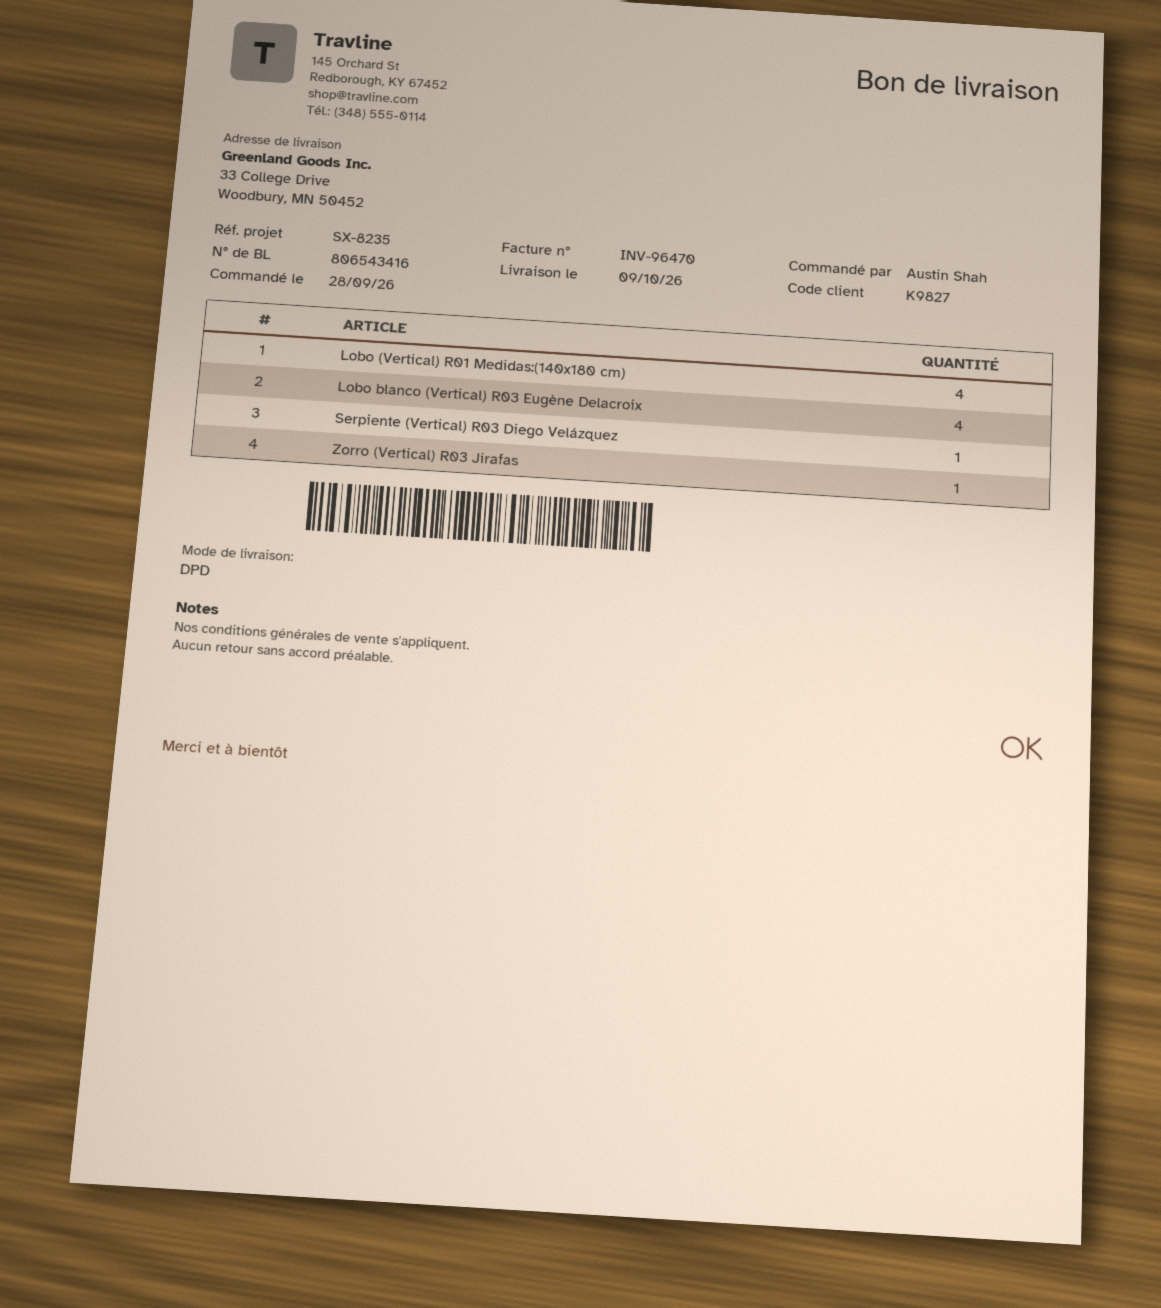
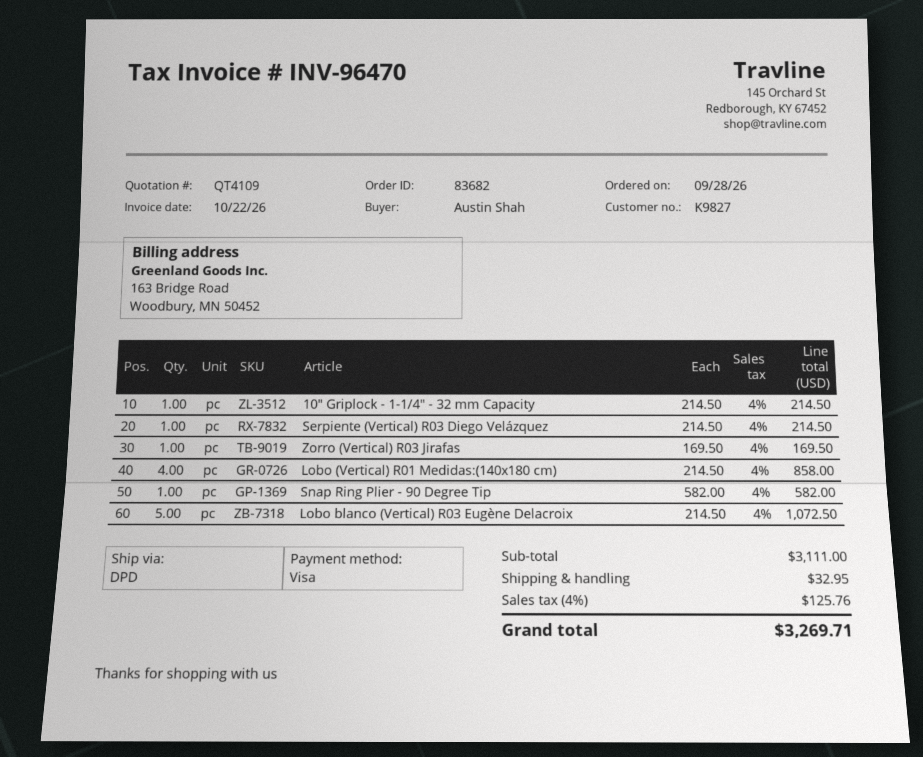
Lobo blanco (Vertical) R03 Eugène Delacroix: 4 -> 5
10" Griplock - 1-1/4" - 32 mm Capacity: none -> 1
Snap Ring Plier - 90 Degree Tip: none -> 1

